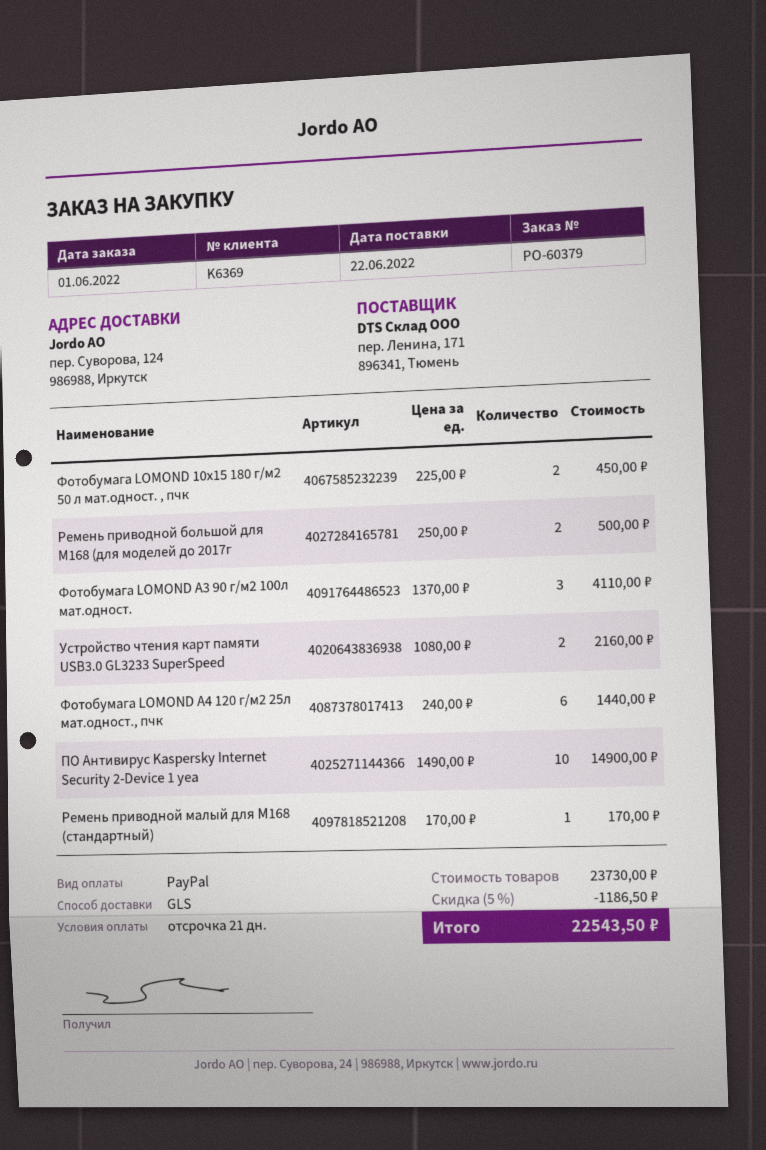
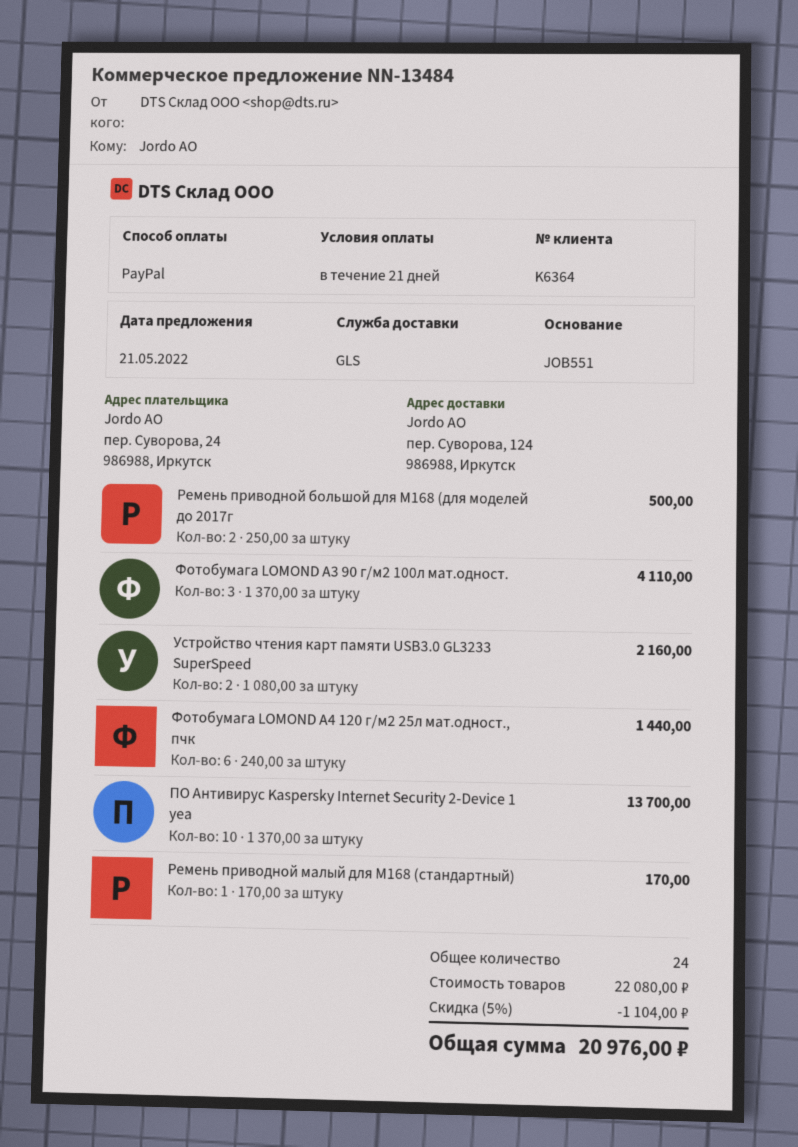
customer number: K6369 -> K6364
Фотобумага LOMOND 10x15 180 г/м2 50 л мат.одност. , пчк: 2 x 225.00 = 450.00 -> none
ПО Антивирус Kaspersky Internet Security 2-Device 1 yea: 10 x 1490.00 = 14900.00 -> 10 x 1370.00 = 13700.00
subtotal: 23730.00 -> 22080.00
discount: 5% = 1186.50 -> 5% = 1104.00
total: 22543.50 -> 20976.00

